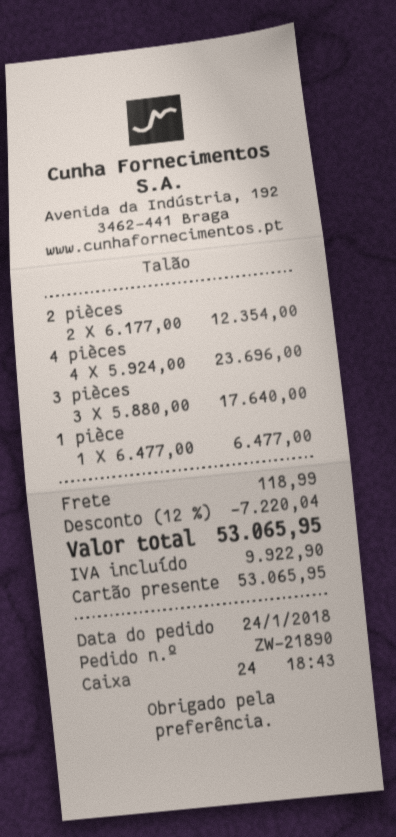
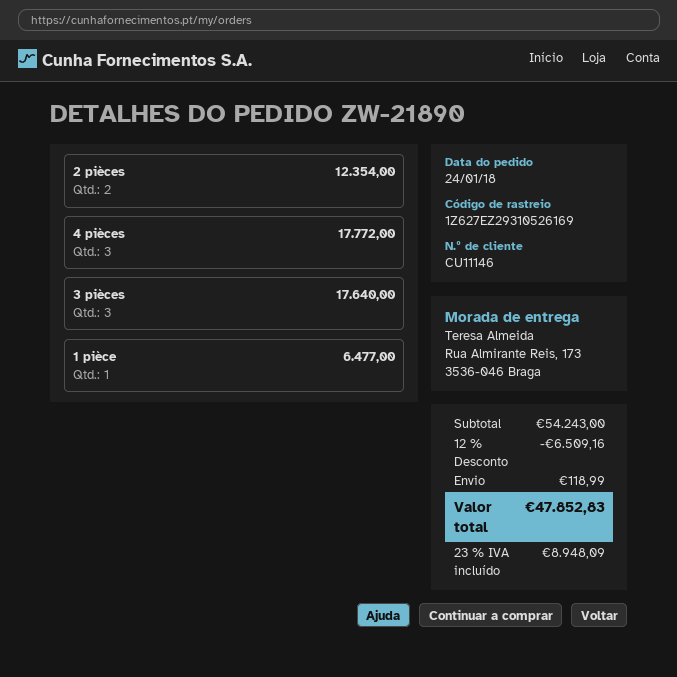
4 pièces: 4 for 23696.00 -> 3 for 17772.00
discount: 12% = 7220.04 -> 12% = 6509.16
tax: 9922.90 -> 8948.09
total: 53065.95 -> 47852.83

